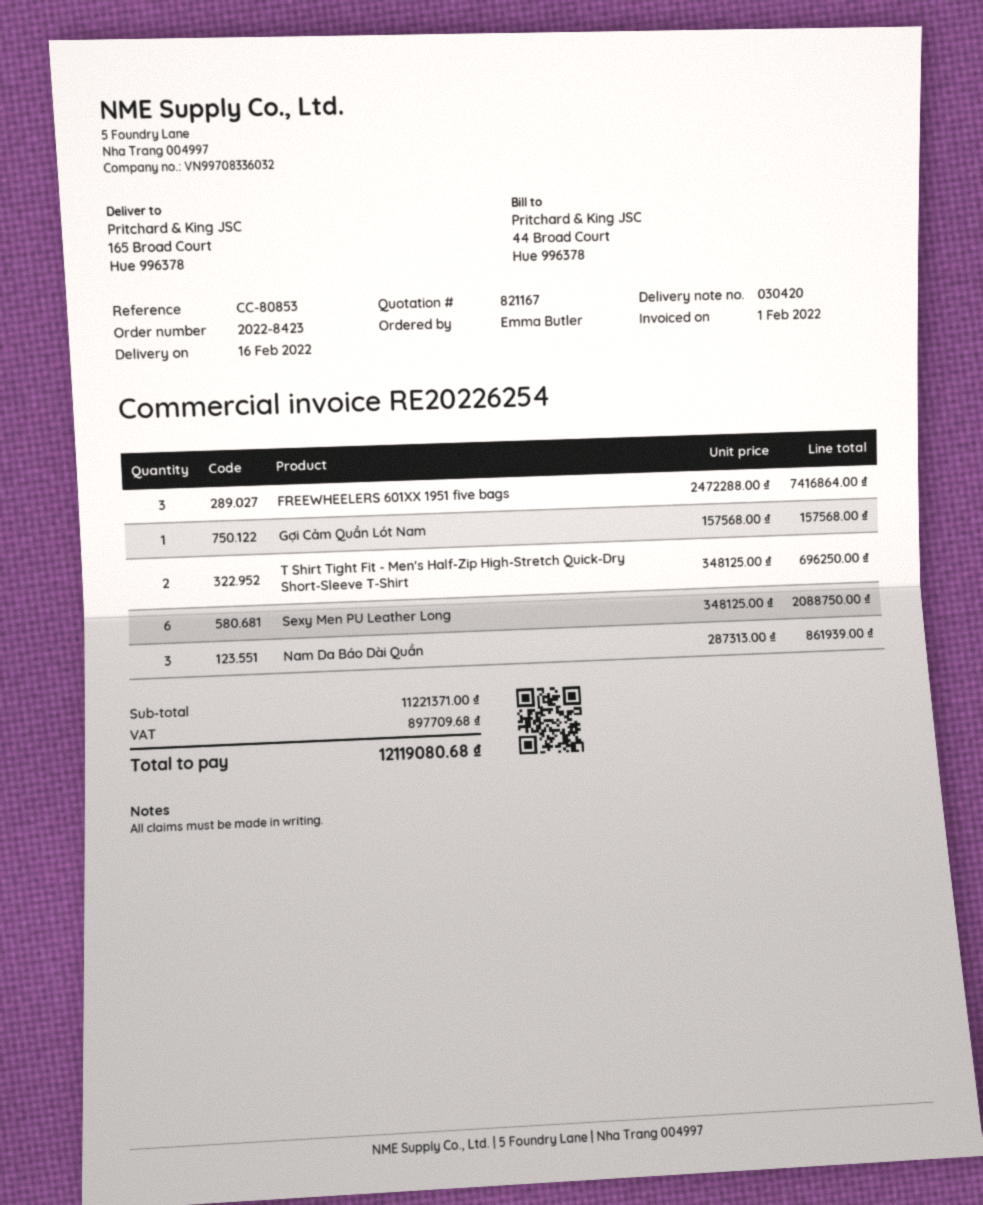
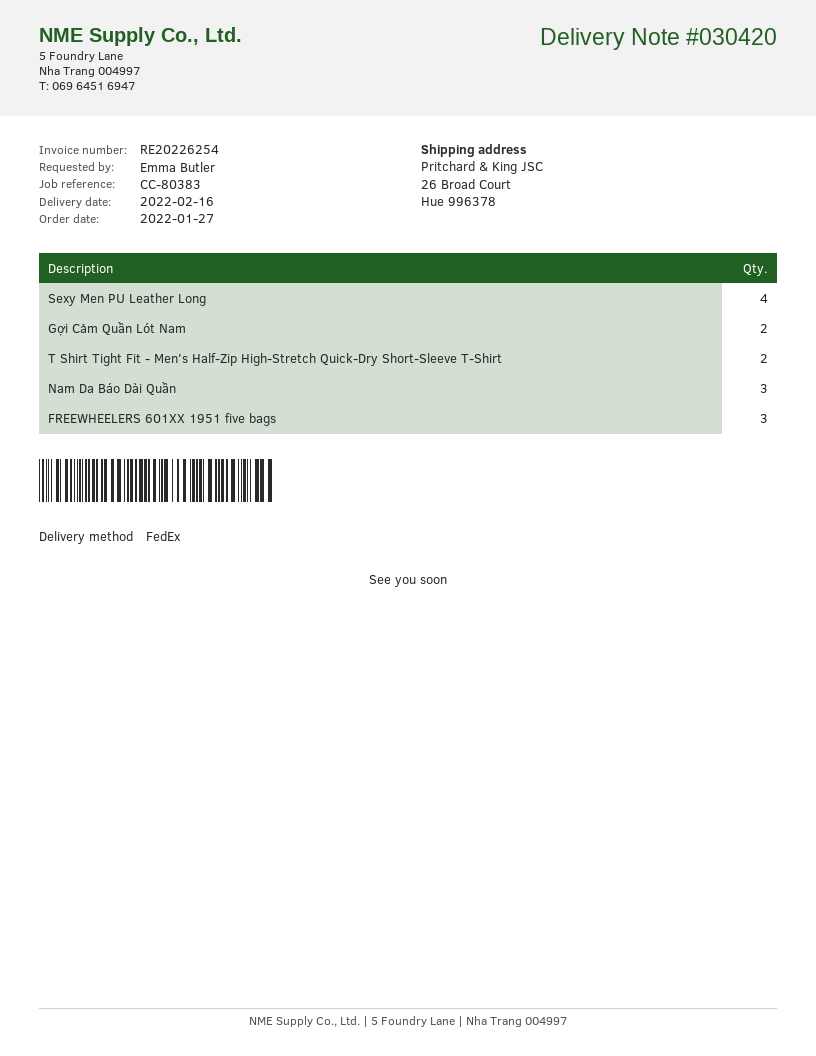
reference: CC-80853 -> CC-80383
ship to: 165 Broad Court, Hue 996378 -> 26 Broad Court, Hue 996378
Gợi Cảm Quần Lót Nam: 1 -> 2
Sexy Men PU Leather Long: 6 -> 4

